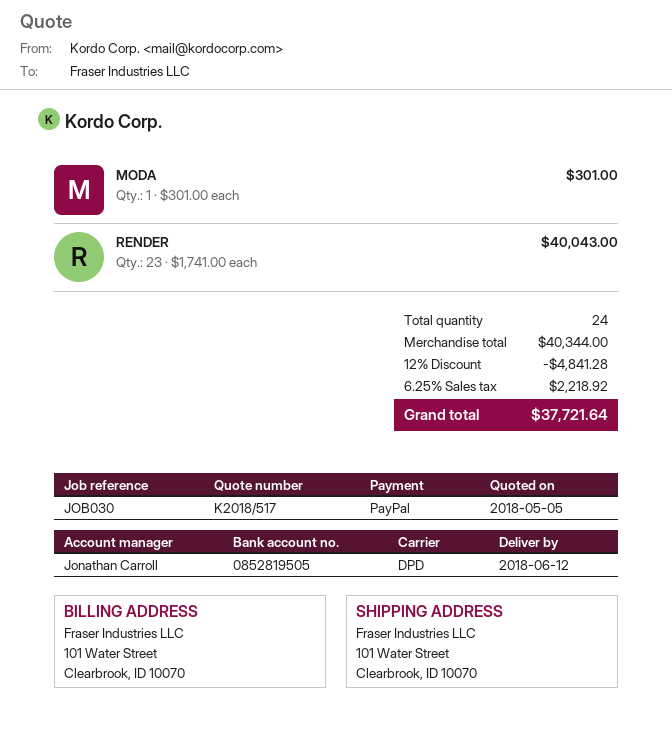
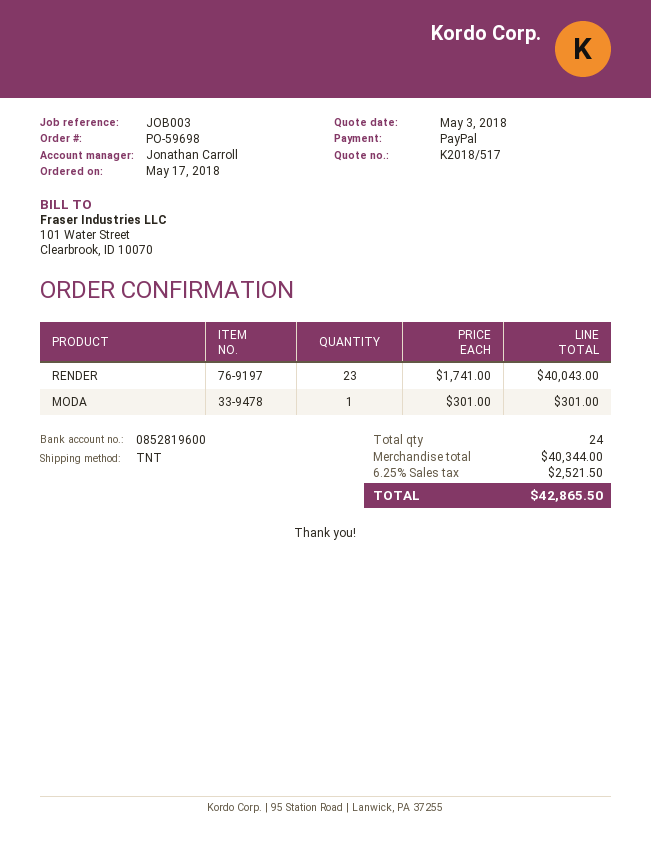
quote date: 2018-05-05 -> 2018-05-03
reference: JOB030 -> JOB003
bank account: 0852819505 -> 0852819600
shipping method: DPD -> TNT
discount: 12% = 4841.28 -> none
tax: 6.25% = 2218.92 -> 6.25% = 2521.50
total: 37721.64 -> 42865.50

